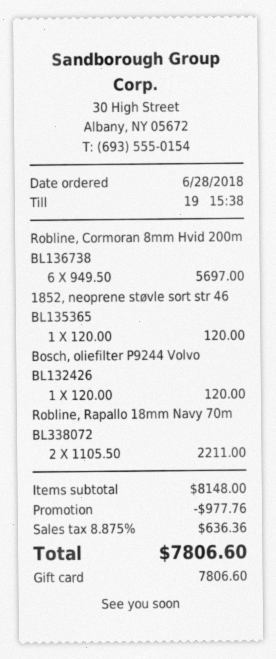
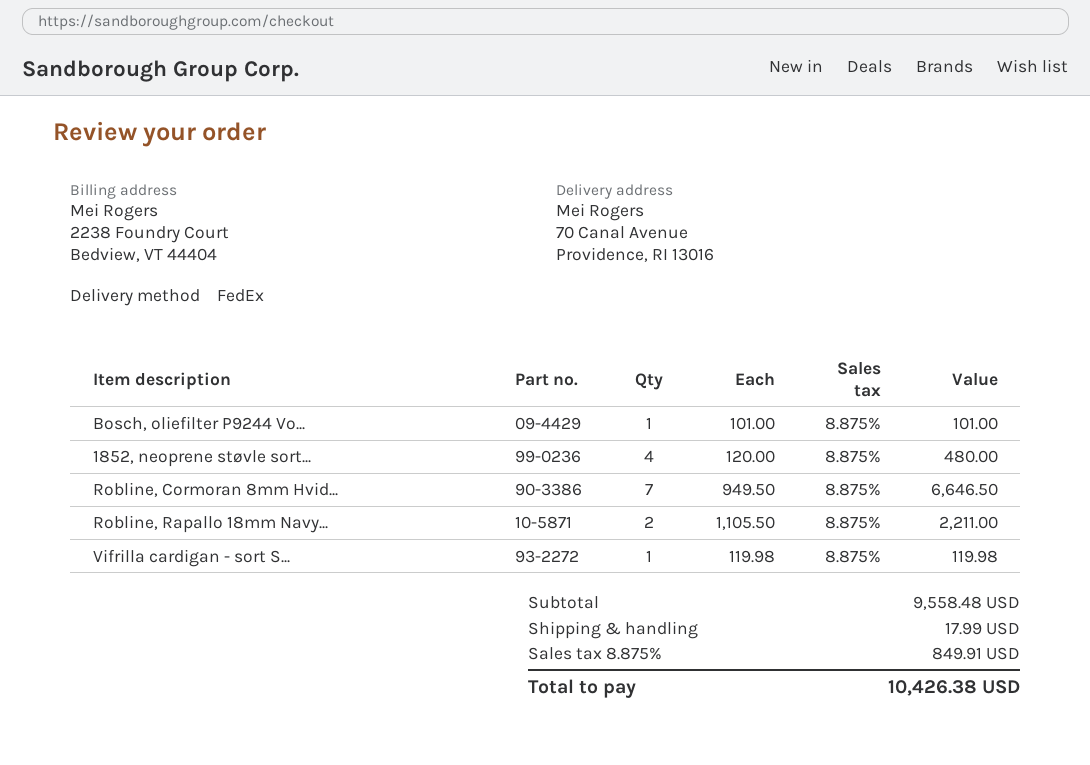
Robline, Cormoran 8mm Hvid 200m BL136738: 6 x 949.50 = 5697.00 -> 7 x 949.50 = 6646.50
1852, neoprene støvle sort str 46 BL135365: 1 x 120.00 = 120.00 -> 4 x 120.00 = 480.00
Bosch, oliefilter P9244 Volvo BL132426: 1 x 120.00 = 120.00 -> 1 x 101.00 = 101.00
Vifrilla cardigan - sort S...: none -> 1 x 119.98 = 119.98
subtotal: 8148.00 -> 9558.48
discount: 977.76 -> none
shipping: none -> 17.99
tax: 8.875% = 636.36 -> 8.875% = 849.91
total: 7806.60 -> 10426.38

